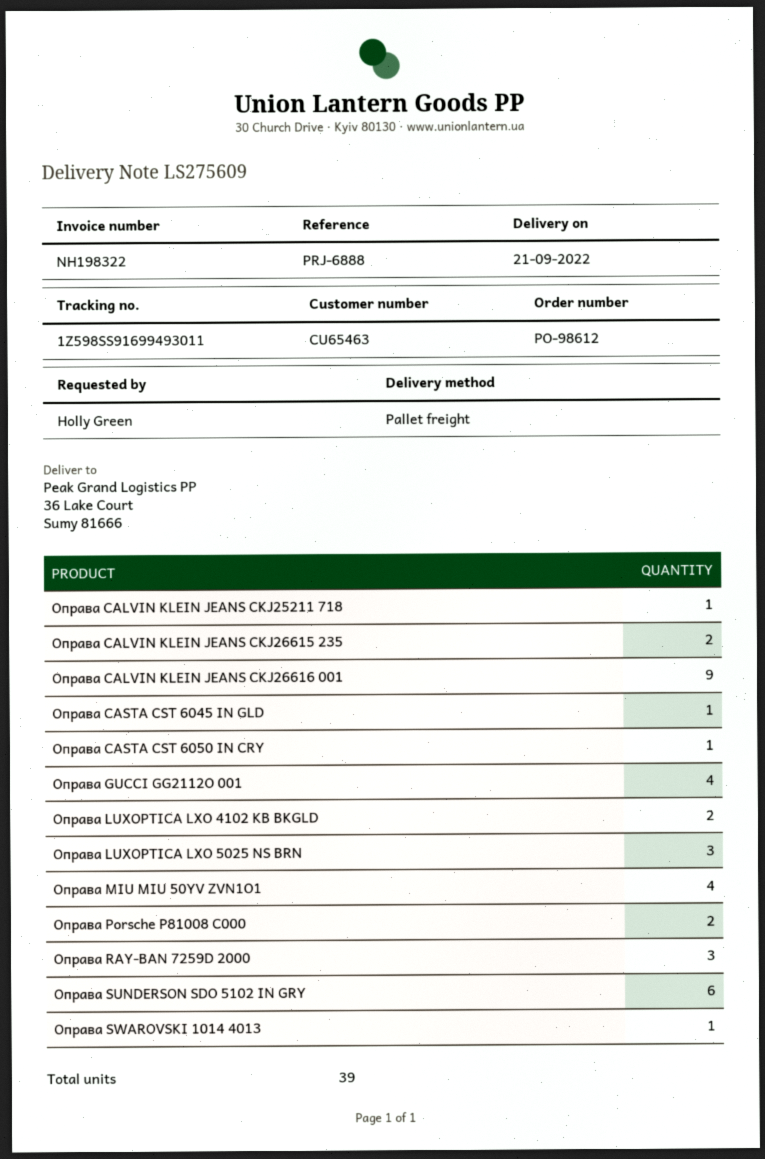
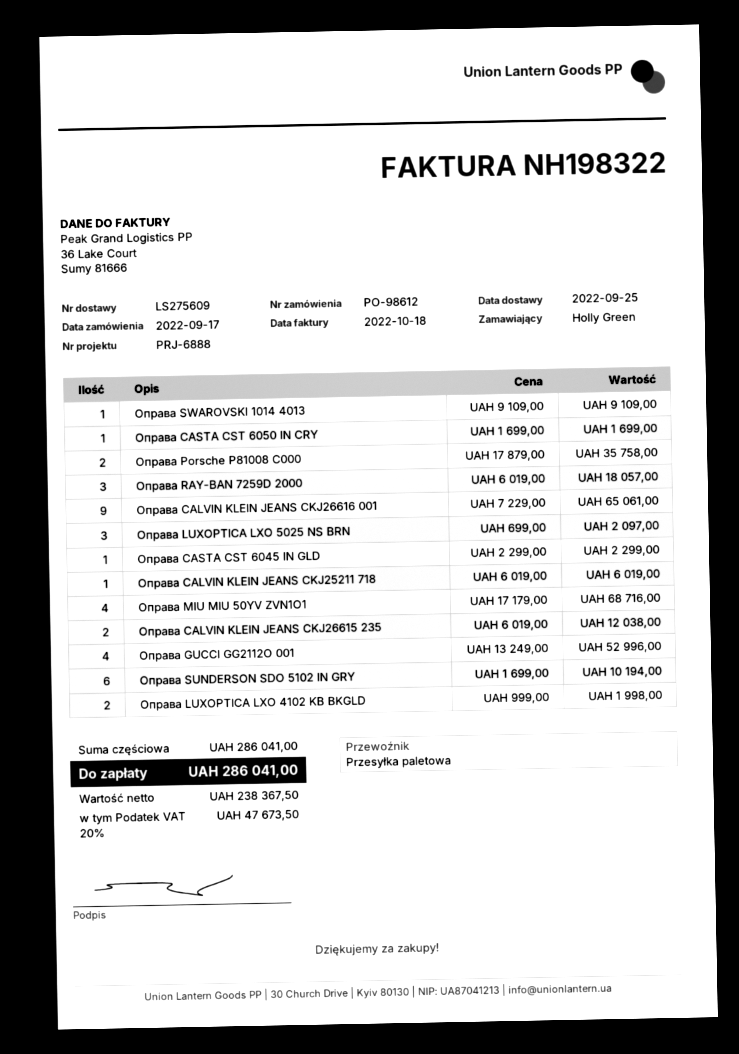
delivery date: 2022-09-21 -> 2022-09-25

